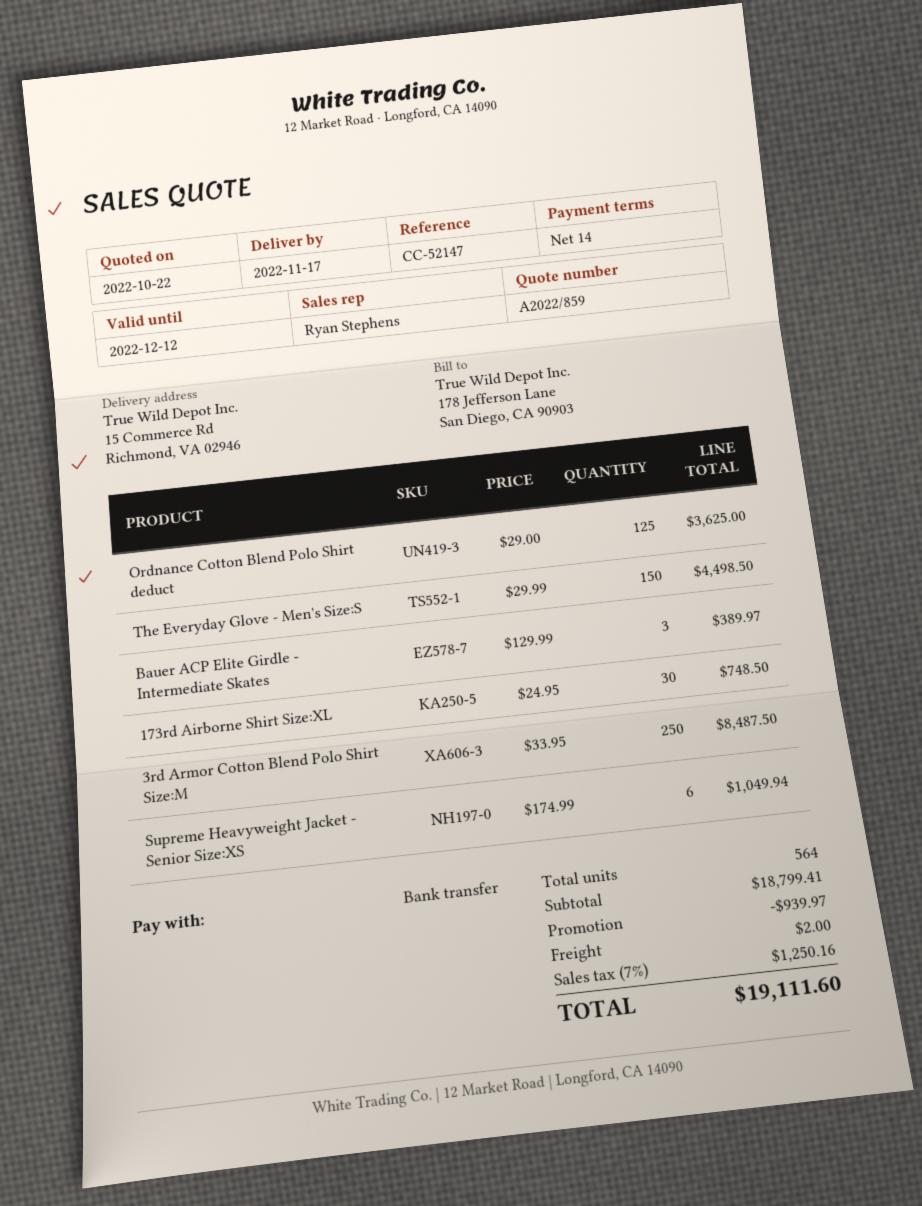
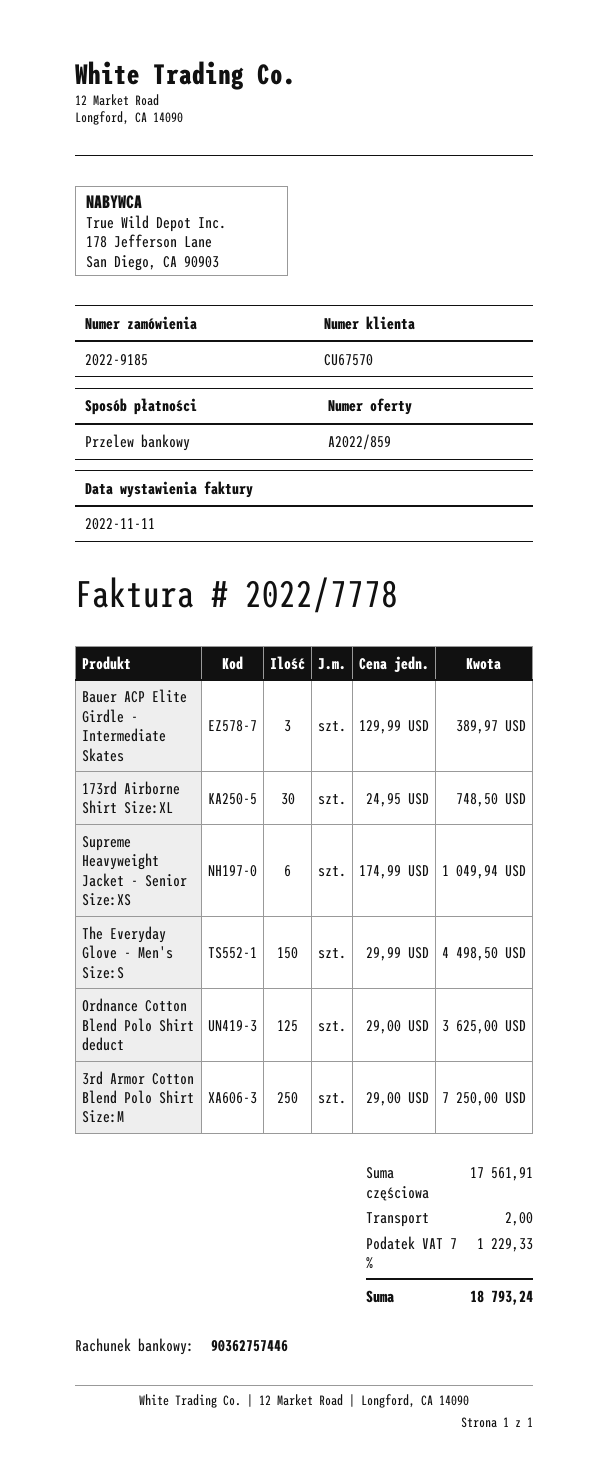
3rd Armor Cotton Blend Polo Shirt Size:M: 250 x 33.95 = 8487.50 -> 250 x 29.00 = 7250.00
subtotal: 18799.41 -> 17561.91
discount: 939.97 -> none
tax: 7% = 1250.16 -> 7% = 1229.33
total: 19111.60 -> 18793.24

